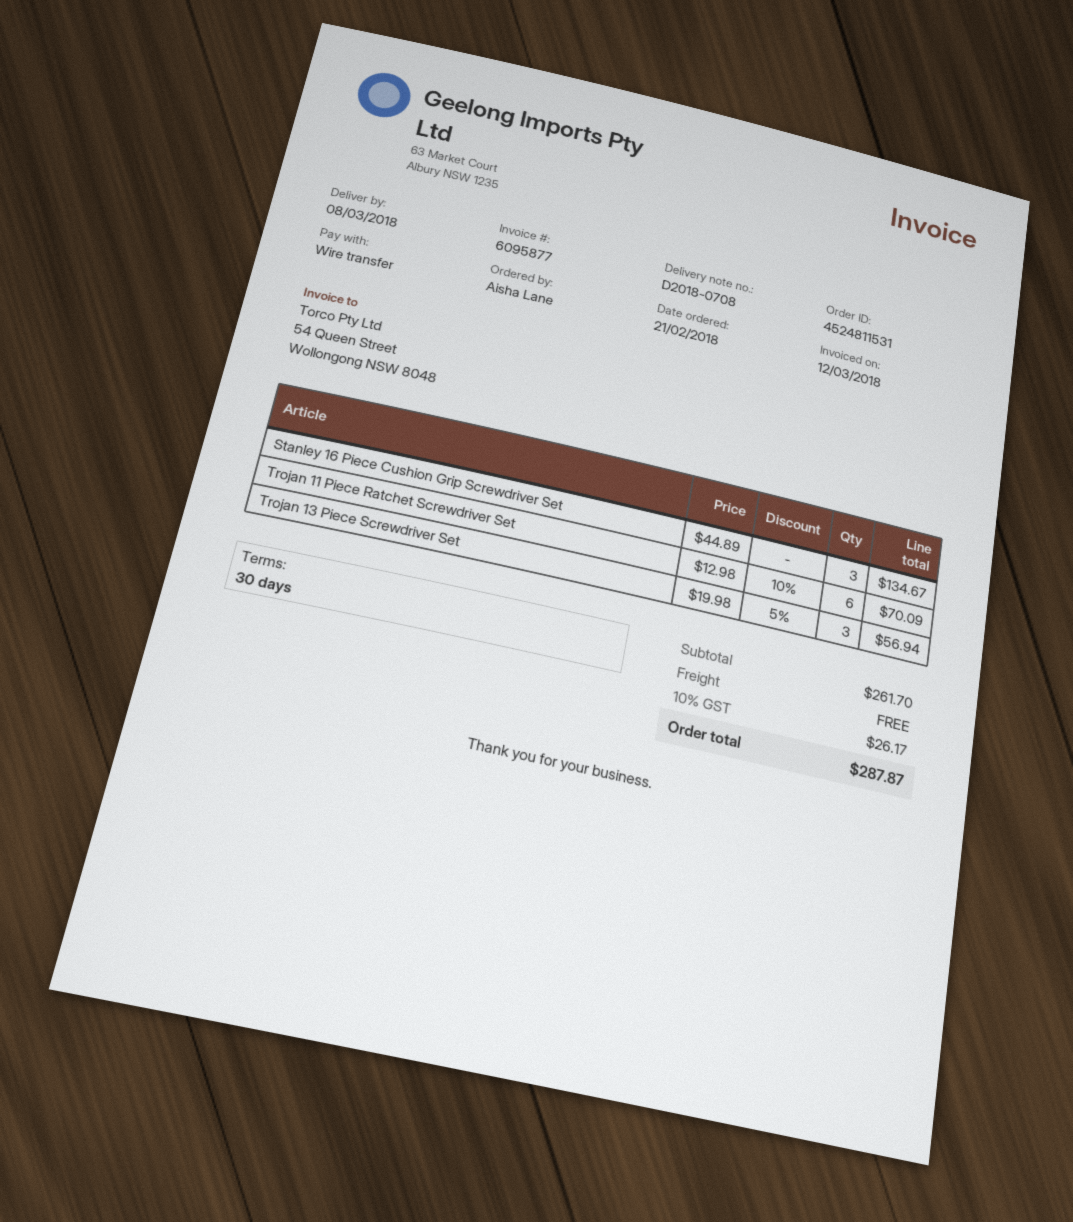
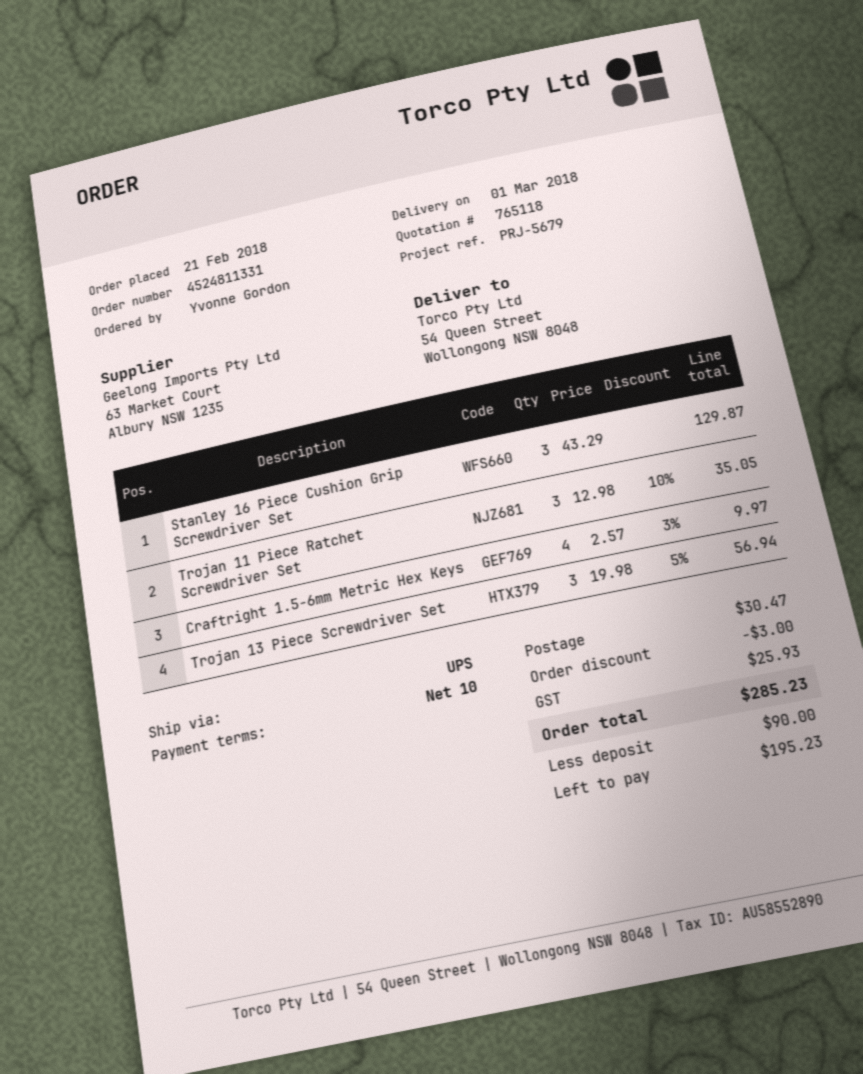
order number: 4524811531 -> 4524811331
delivery date: 2018-03-08 -> 2018-03-01
payment terms: 30 days -> 10 days
ordered by: Aisha Lane -> Yvonne Gordon
Stanley 16 Piece Cushion Grip Screwdriver Set: 3 x 44.89 = 134.67 -> 3 x 43.29 = 129.87
Trojan 11 Piece Ratchet Screwdriver Set: 6 x 12.98 - 10% = 70.09 -> 3 x 12.98 - 10% = 35.05
Craftright 1.5-6mm Metric Hex Keys: none -> 4 x 2.57 - 3% = 9.97
discount: none -> 3.00
shipping: 0.00 -> 30.47
tax: 26.17 -> 25.93
total: 287.87 -> 285.23

